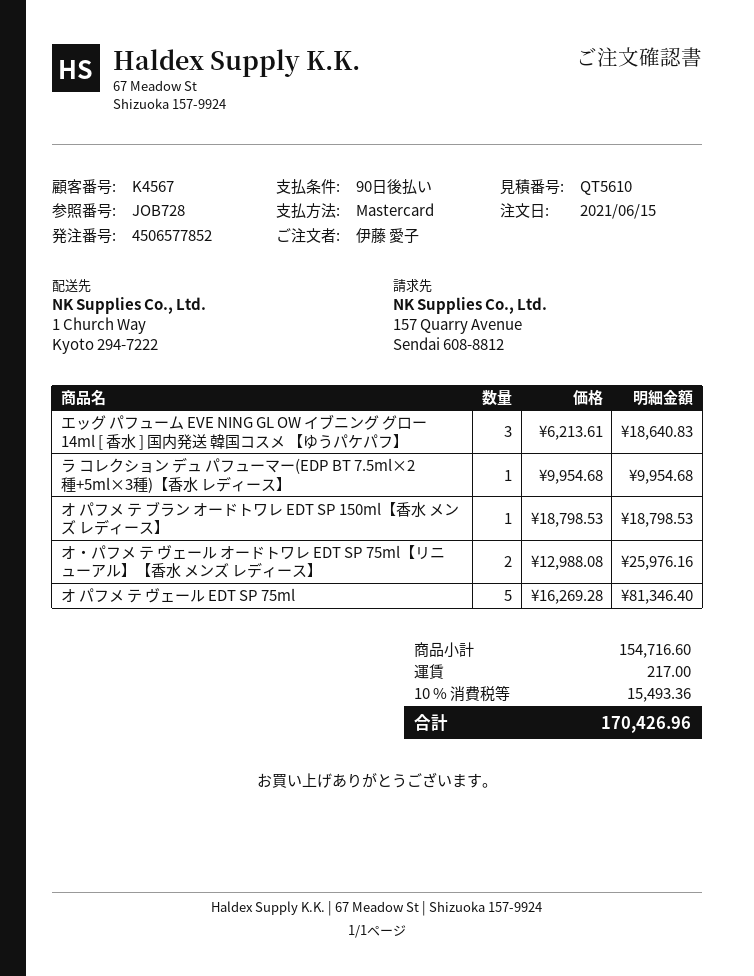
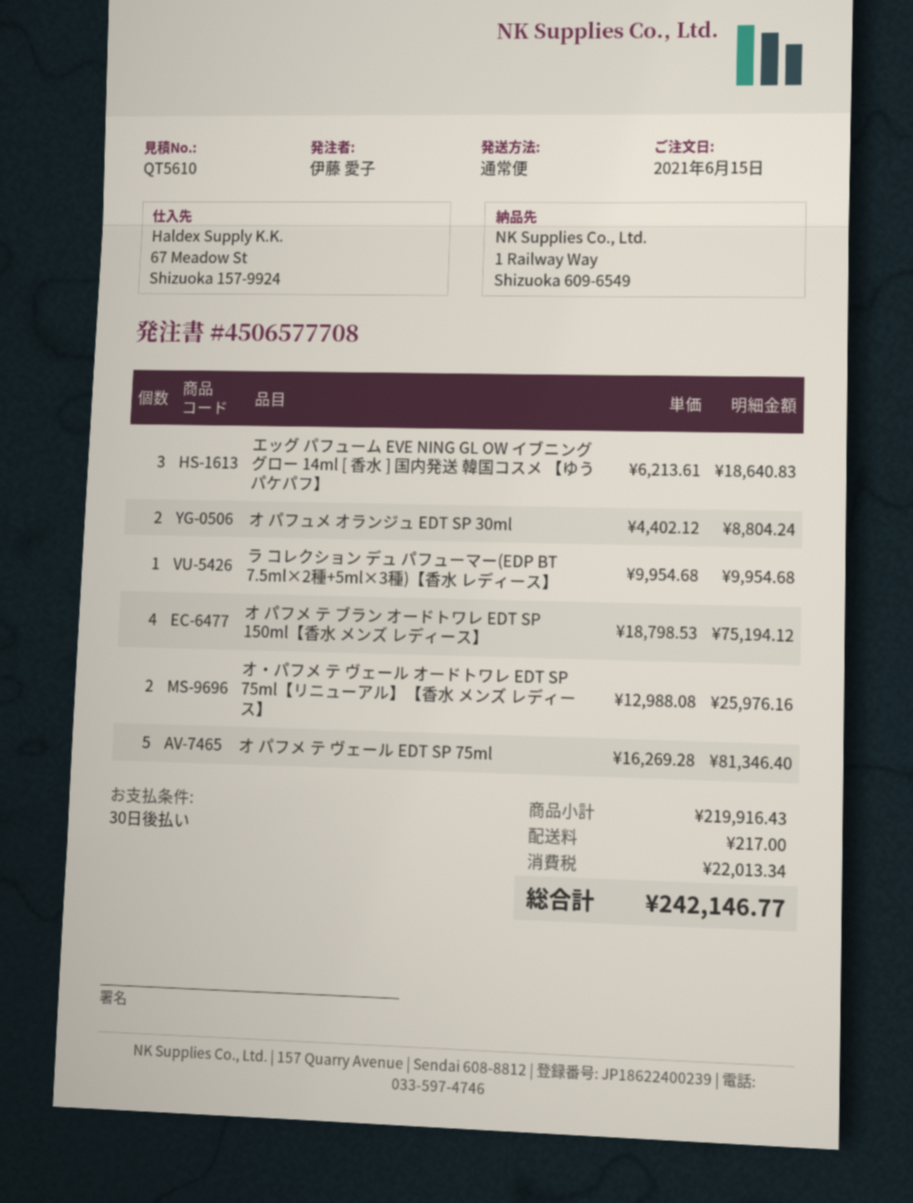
order number: 4506577852 -> 4506577708
payment terms: 90 days -> 30 days
ship to: 1 Church Way, Kyoto 294-7222 -> 1 Railway Way, Shizuoka 609-6549
オ パフメ テ ブラン オードトワレ EDT SP 150ml【香水 メンズ レディース】: 1 x 18798.53 = 18798.53 -> 4 x 18798.53 = 75194.12
オ パフュメ オランジュ EDT SP 30ml: none -> 2 x 4402.12 = 8804.24
subtotal: 154716.60 -> 219916.43
tax: 15493.36 -> 22013.34
total: 170426.96 -> 242146.77

